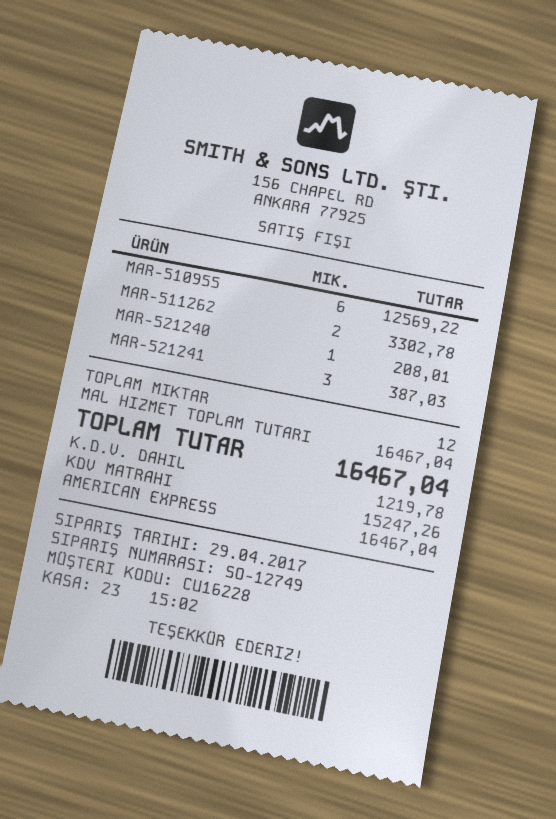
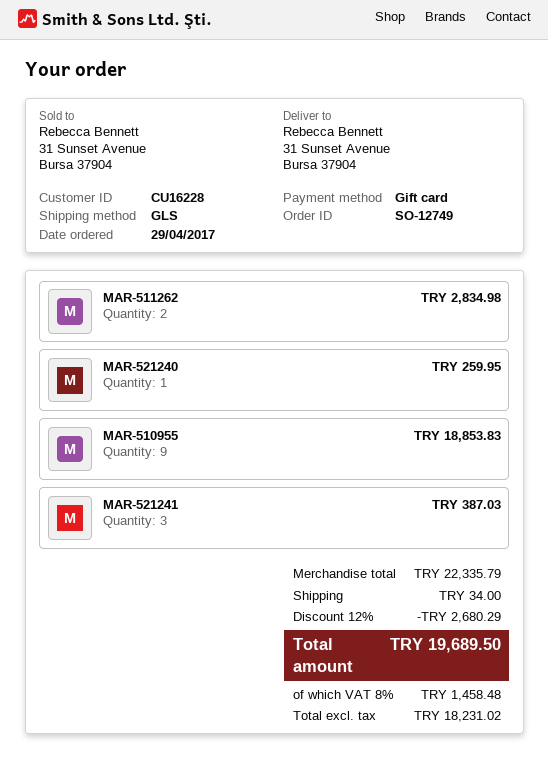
payment method: American Express -> gift card
MAR-510955: 6 for 12569.22 -> 9 for 18853.83
MAR-511262: 2 for 3302.78 -> 2 for 2834.98
MAR-521240: 1 for 208.01 -> 1 for 259.95
subtotal: 16467.04 -> 22335.79
discount: none -> 12% = 2680.29
shipping: none -> 34.00
net: 15247.26 -> 18231.02
tax: 1219.78 -> 1458.48
total: 16467.04 -> 19689.50

